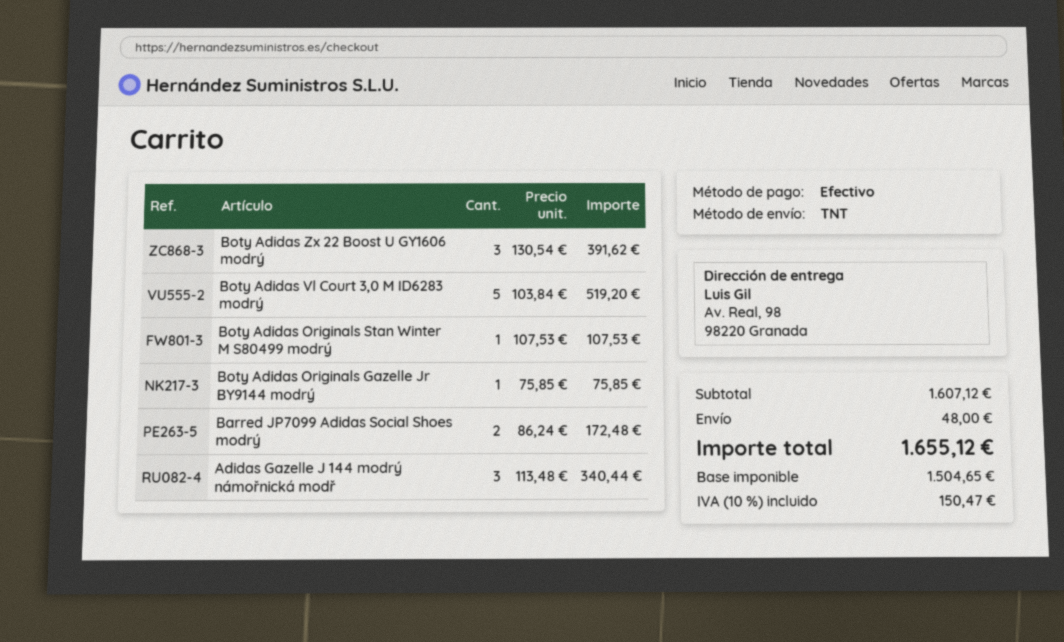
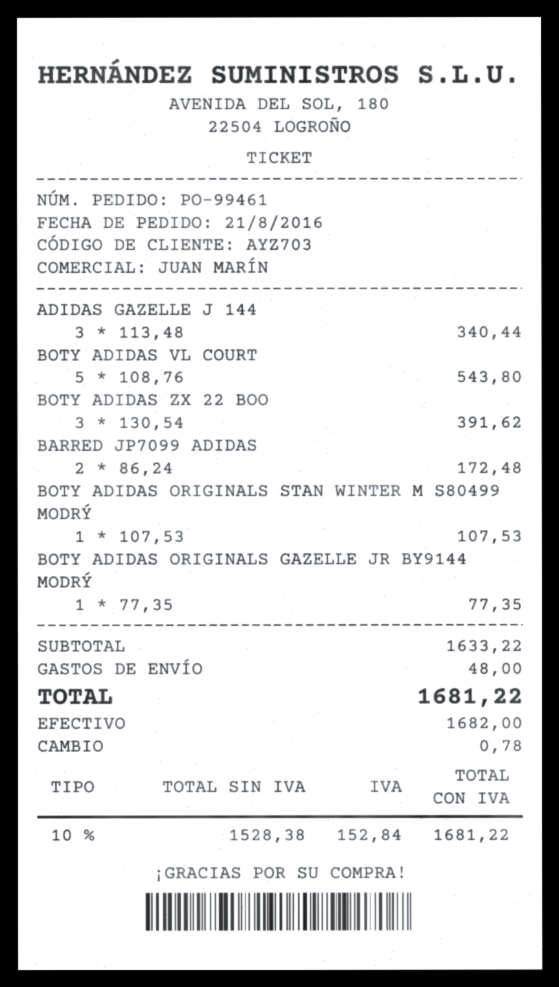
Boty Adidas Vl Court 3,0 M ID6283 modrý: 5 x 103.84 = 519.20 -> 5 x 108.76 = 543.80
Boty Adidas Originals Gazelle Jr BY9144 modrý: 1 x 75.85 = 75.85 -> 1 x 77.35 = 77.35
subtotal: 1607.12 -> 1633.22
net: 1504.65 -> 1528.38
tax: 10% = 150.47 -> 10% = 152.84
total: 1655.12 -> 1681.22

